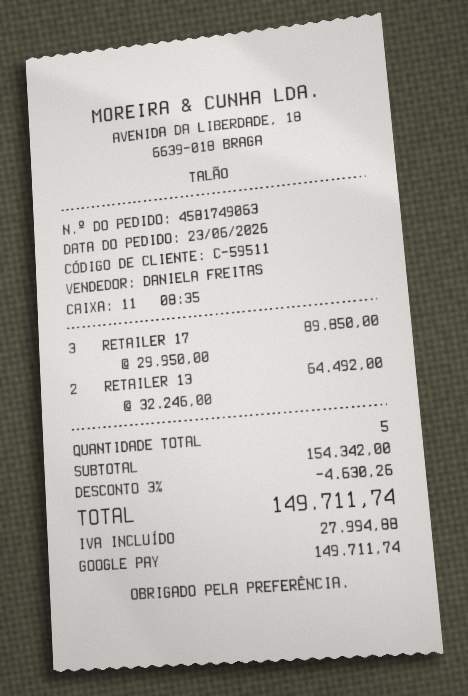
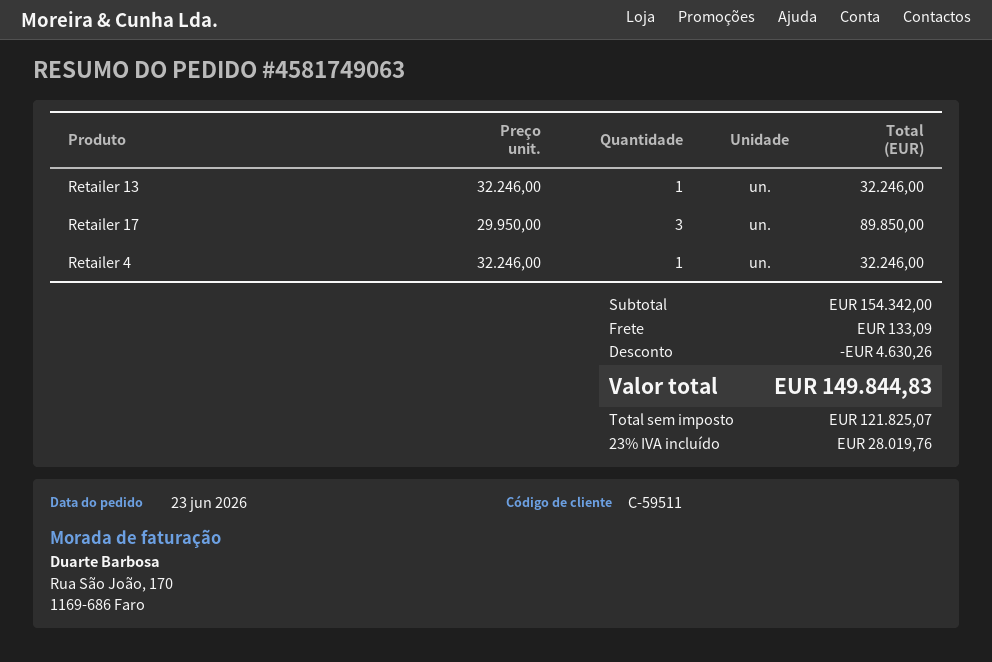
RETAILER 13: 2 x 32246.00 = 64492.00 -> 1 x 32246.00 = 32246.00
Retailer 4: none -> 1 x 32246.00 = 32246.00
shipping: none -> 133.09
tax: 27994.88 -> 28019.76
total: 149711.74 -> 149844.83

